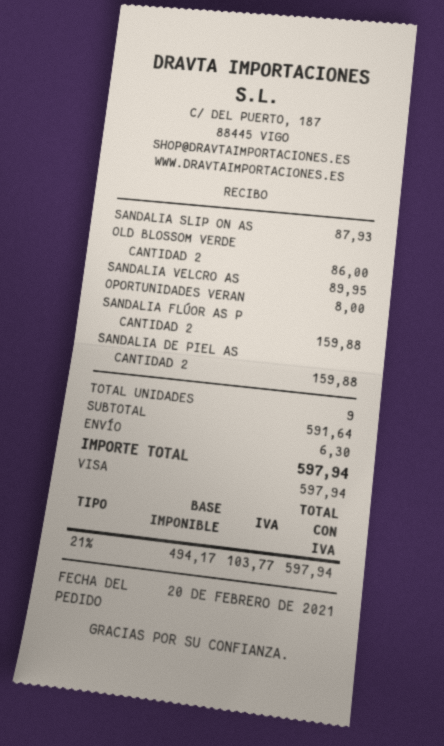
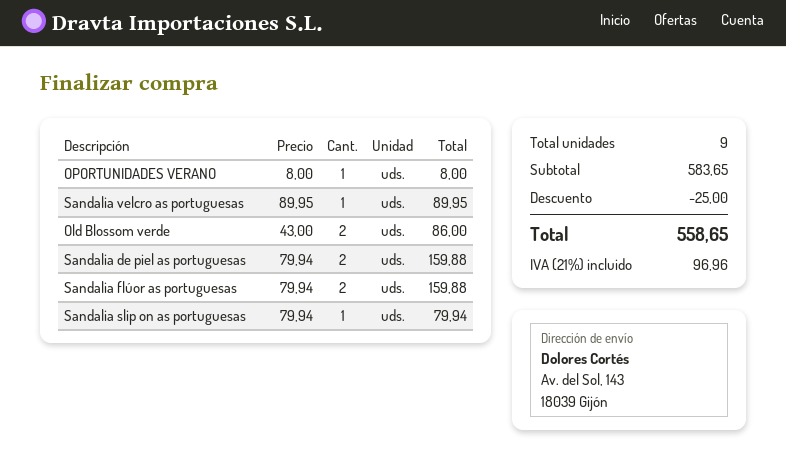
SANDALIA SLIP ON AS: 1 for 87.93 -> 1 for 79.94
subtotal: 591.64 -> 583.65
discount: none -> 25.00
shipping: 6.30 -> none
tax: 21% = 103.77 -> 21% = 96.96
total: 597.94 -> 558.65

